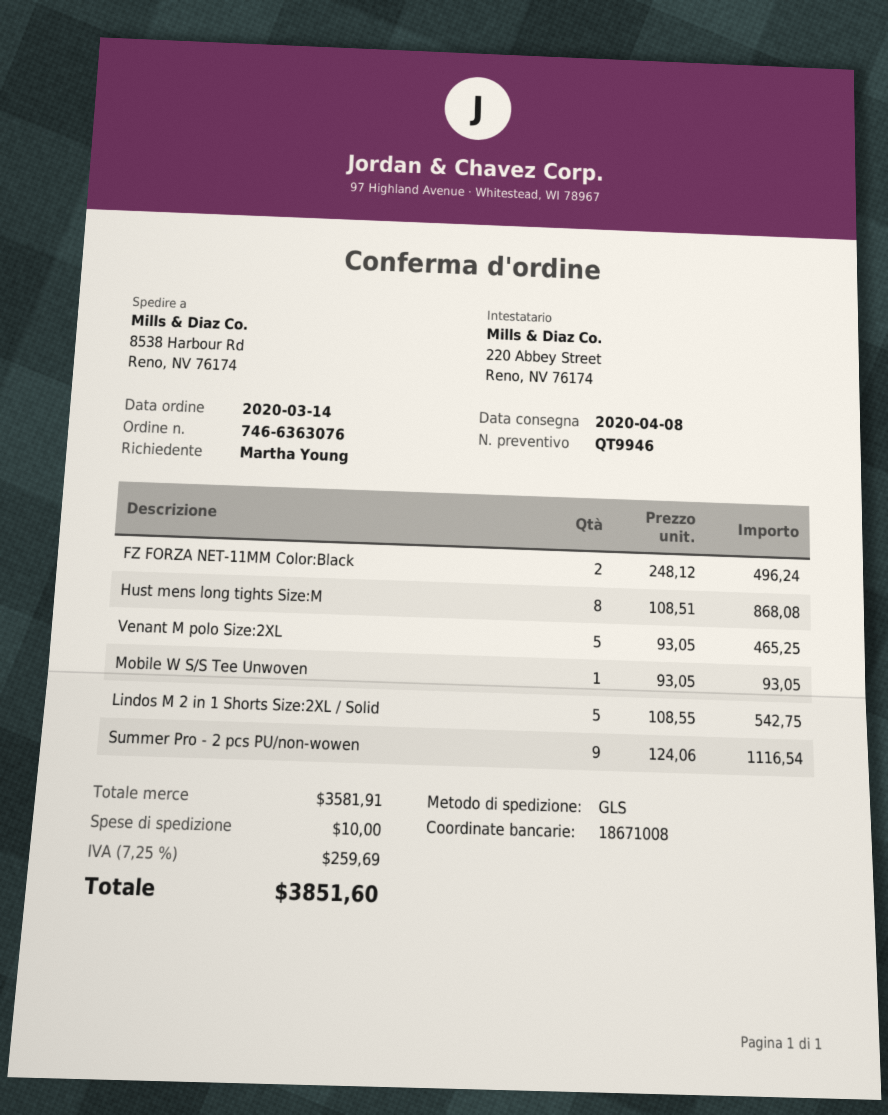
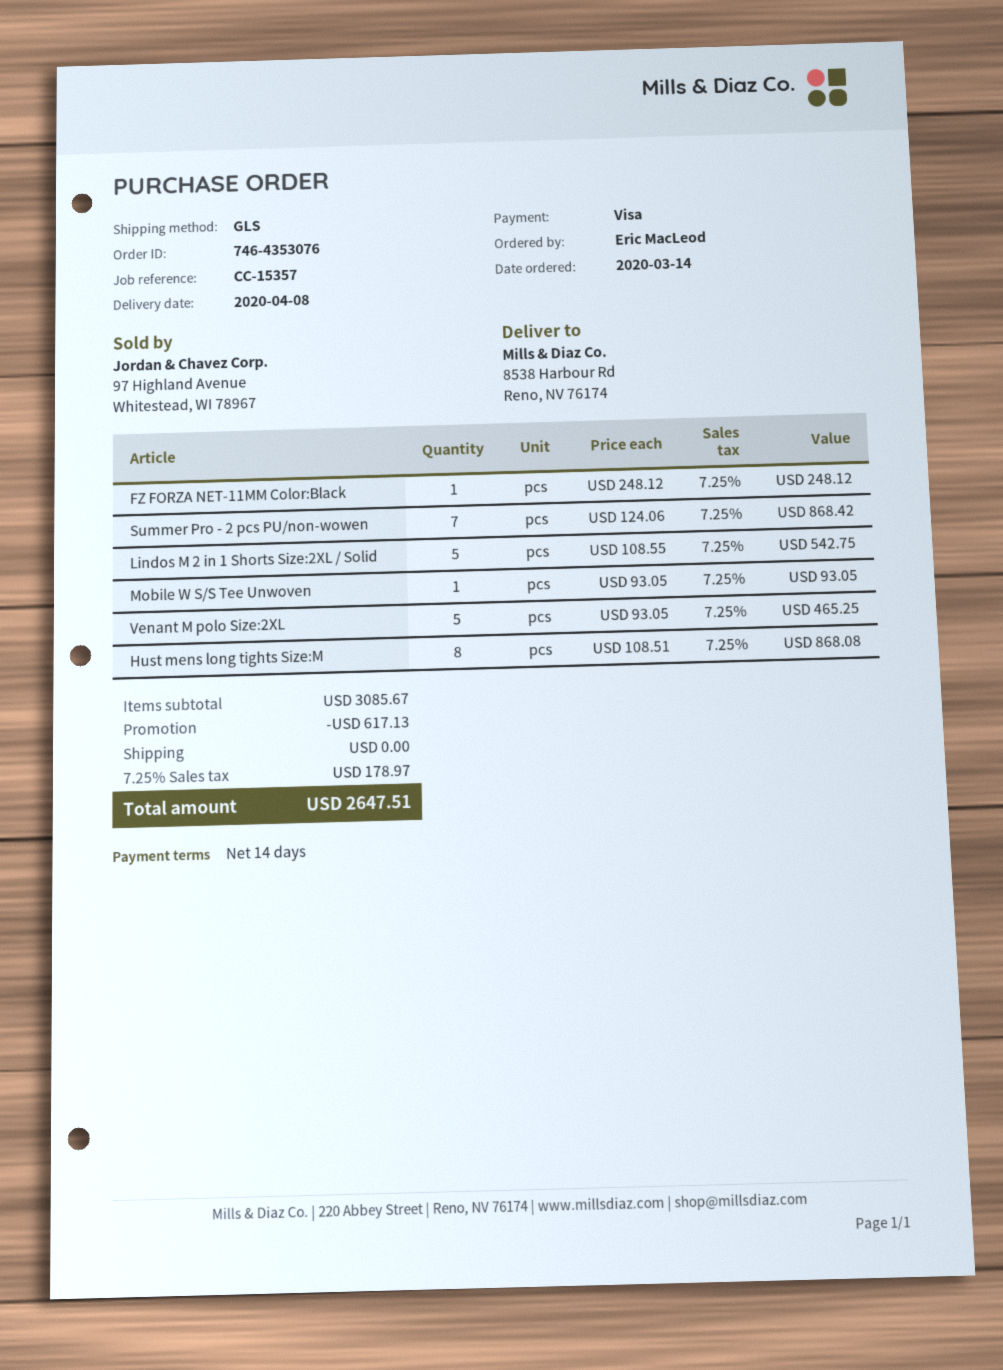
order number: 746-6363076 -> 746-4353076
ordered by: Martha Young -> Eric MacLeod
FZ FORZA NET-11MM Color:Black: 2 x 248.12 = 496.24 -> 1 x 248.12 = 248.12
Summer Pro - 2 pcs PU/non-wowen: 9 x 124.06 = 1116.54 -> 7 x 124.06 = 868.42
subtotal: 3581.91 -> 3085.67
discount: none -> 617.13
shipping: 10.00 -> 0.00
tax: 7.25% = 259.69 -> 7.25% = 178.97
total: 3851.60 -> 2647.51

